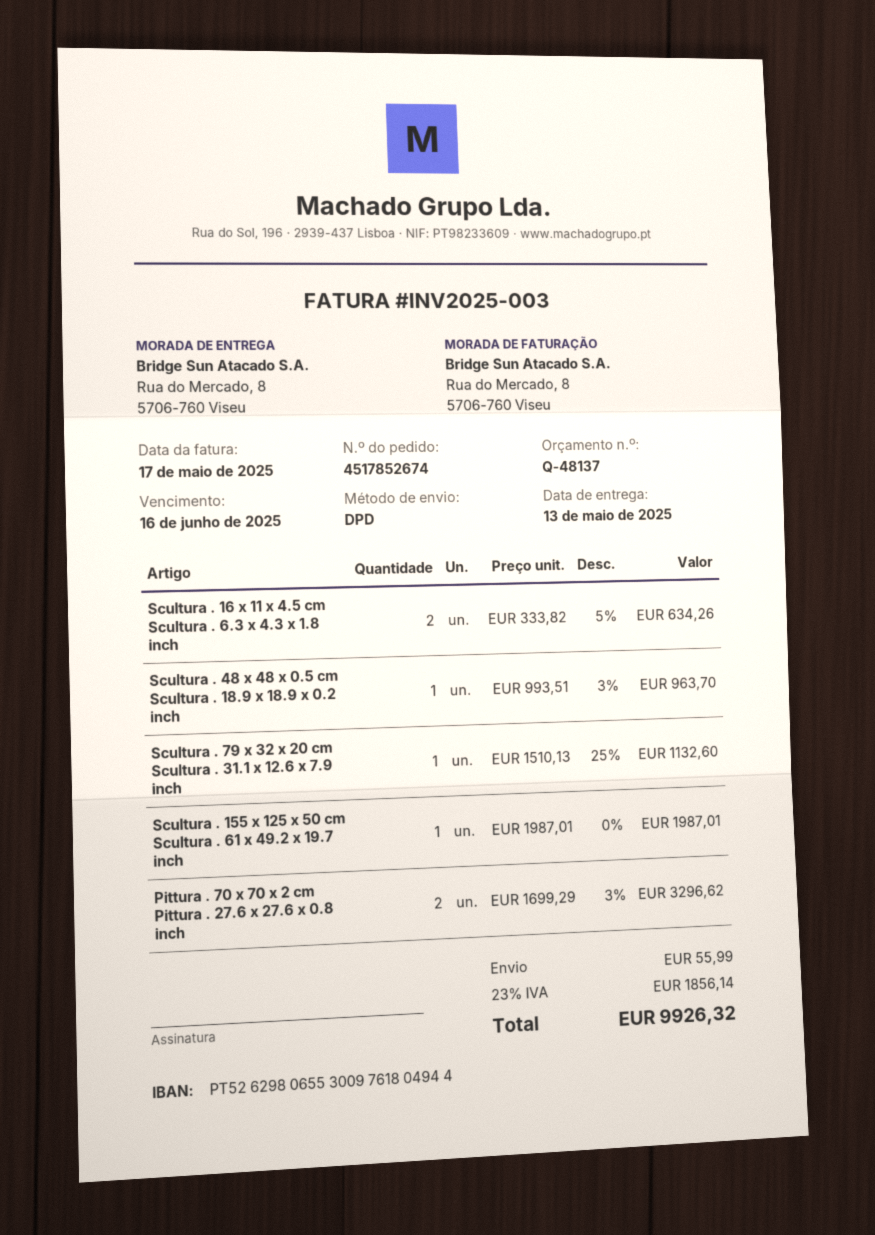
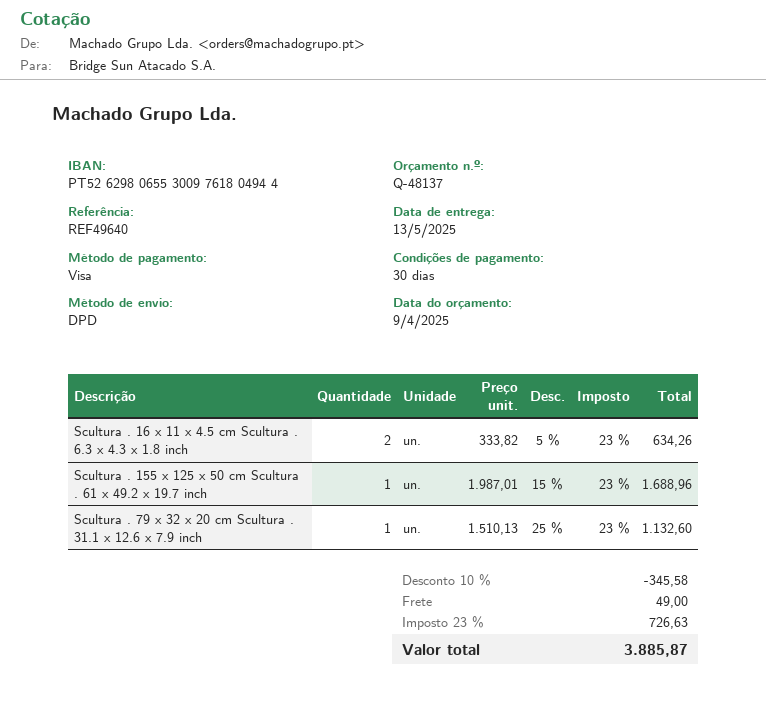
Scultura . 48 x 48 x 0.5 cm Scultura . 18.9 x 18.9 x 0.2 inch: 1 x 993.51 - 3% = 963.70 -> none
Scultura . 155 x 125 x 50 cm Scultura . 61 x 49.2 x 19.7 inch: 1 x 1987.01 = 1987.01 -> 1 x 1987.01 - 15% = 1688.96
Pittura . 70 x 70 x 2 cm Pittura . 27.6 x 27.6 x 0.8 inch: 2 x 1699.29 - 3% = 3296.62 -> none
discount: none -> 10% = 345.58
shipping: 55.99 -> 49.00
tax: 23% = 1856.14 -> 23% = 726.63
total: 9926.32 -> 3885.87

